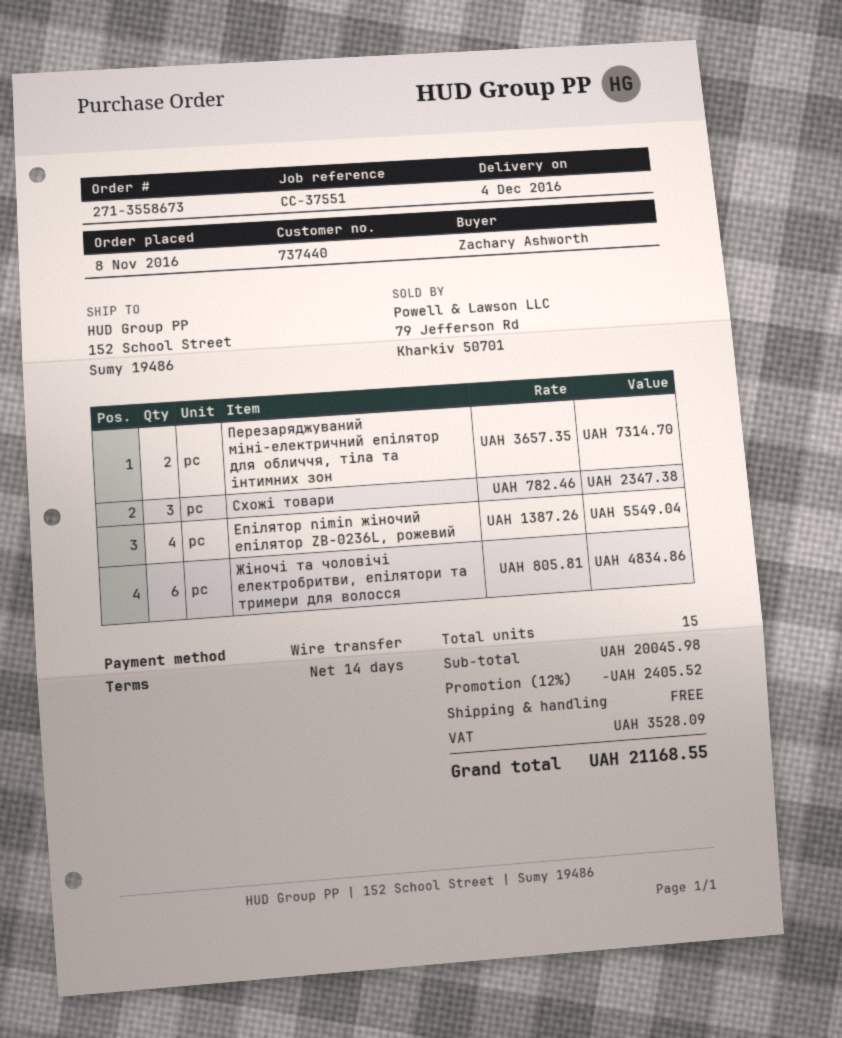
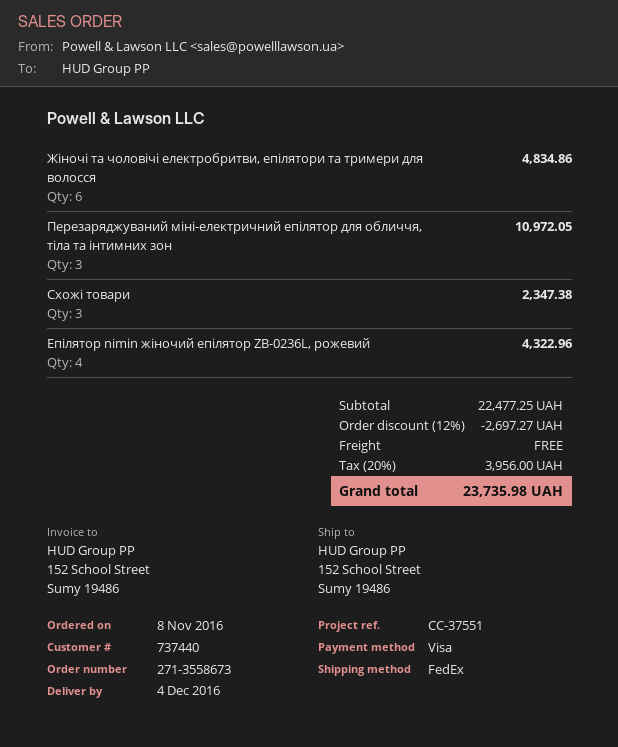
payment method: bank transfer -> Visa
Перезаряджуваний міні-електричний епілятор для обличчя, тіла та інтимних зон: 2 for 7314.70 -> 3 for 10972.05
Епілятор nimin жіночий епілятор ZB-0236L, рожевий: 4 for 5549.04 -> 4 for 4322.96
subtotal: 20045.98 -> 22477.25
discount: 12% = 2405.52 -> 12% = 2697.27
tax: 3528.09 -> 3956.00
total: 21168.55 -> 23735.98

